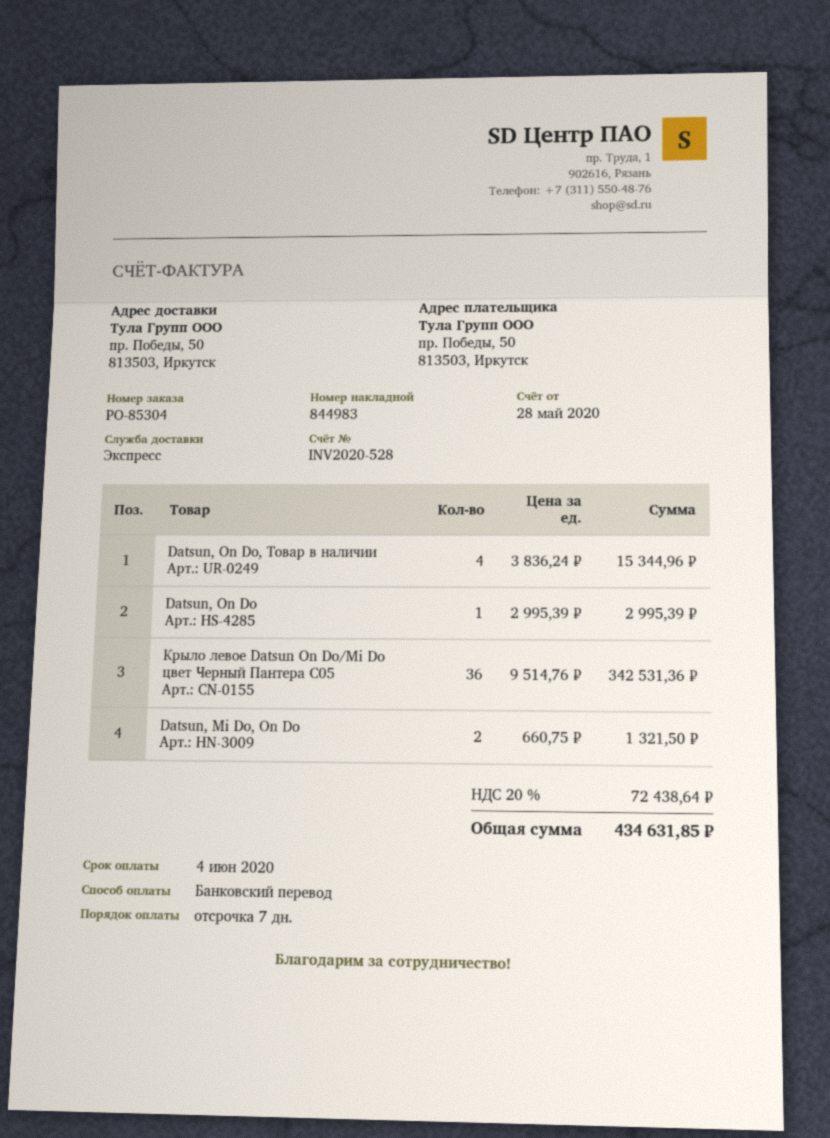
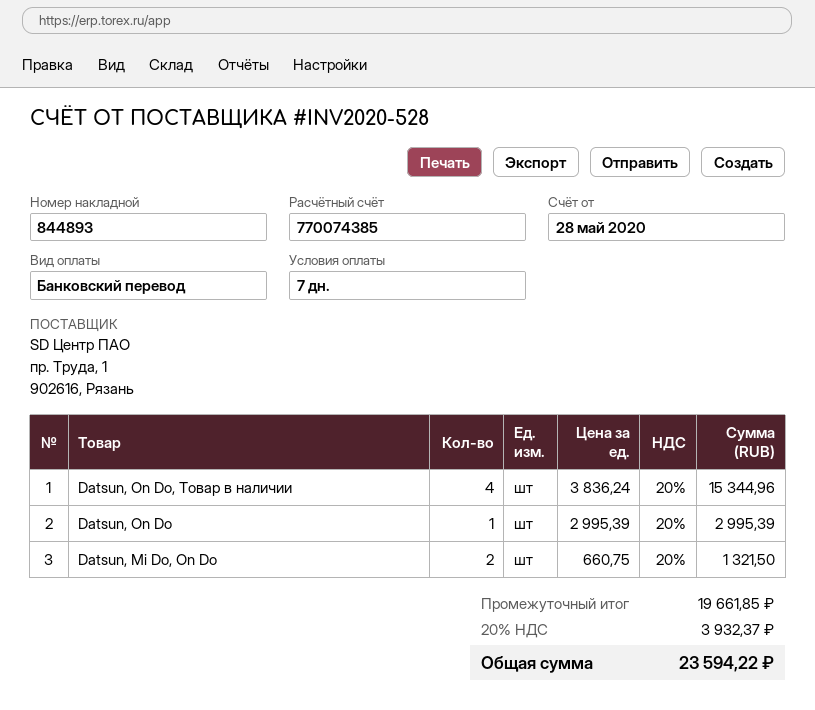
delivery note number: 844983 -> 844893
Крыло левое Datsun On Do/Mi Do цвет Черный Пантера C05: 36 x 9514.76 = 342531.36 -> none
tax: 20% = 72438.64 -> 20% = 3932.37
total: 434631.85 -> 23594.22

